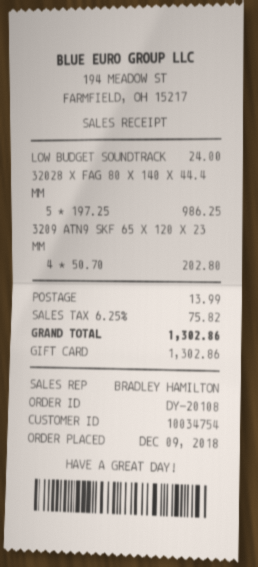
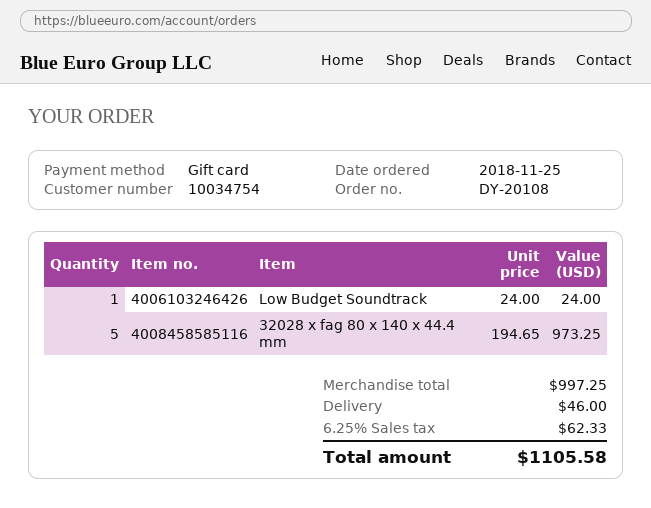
order date: 2018-12-09 -> 2018-11-25
32028 X FAG 80 X 140 X 44.4 MM: 5 x 197.25 = 986.25 -> 5 x 194.65 = 973.25
3209 ATN9 SKF 65 X 120 X 23 MM: 4 x 50.70 = 202.80 -> none
shipping: 13.99 -> 46.00
tax: 6.25% = 75.82 -> 6.25% = 62.33
total: 1302.86 -> 1105.58

